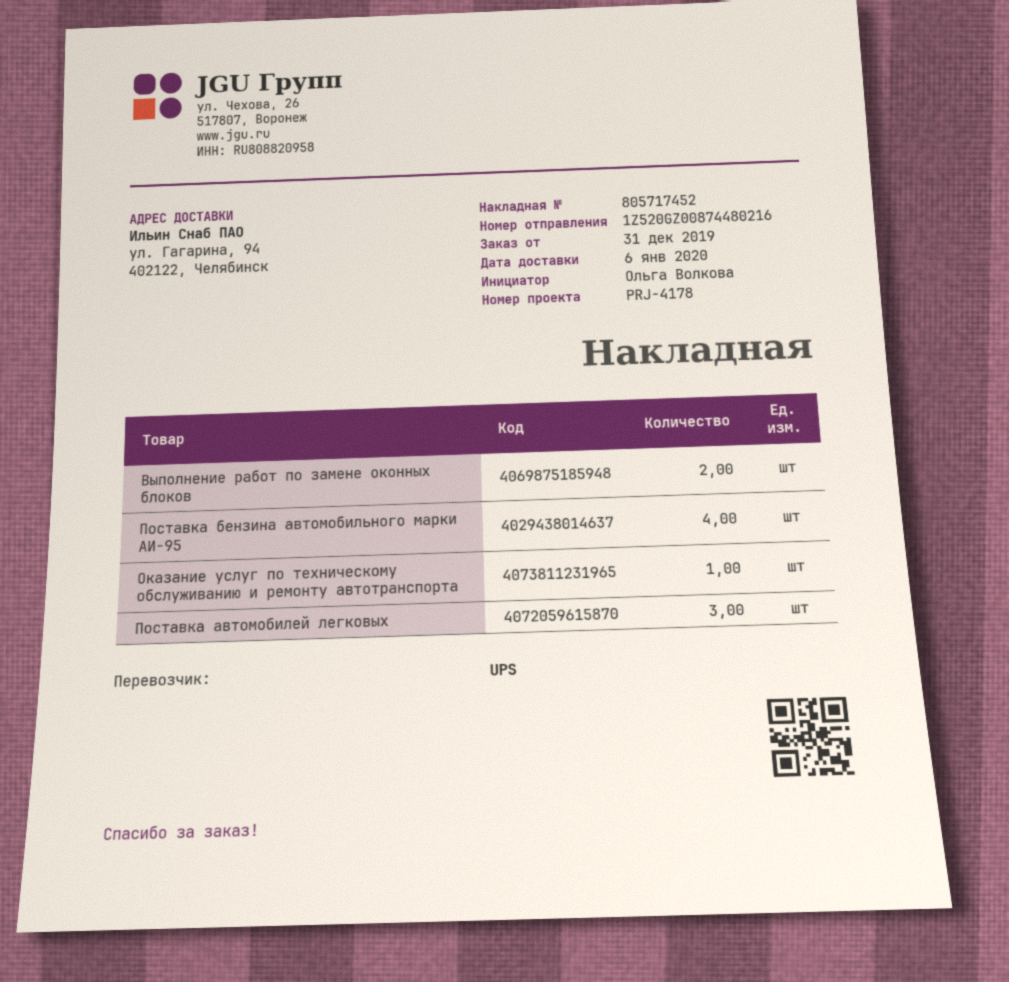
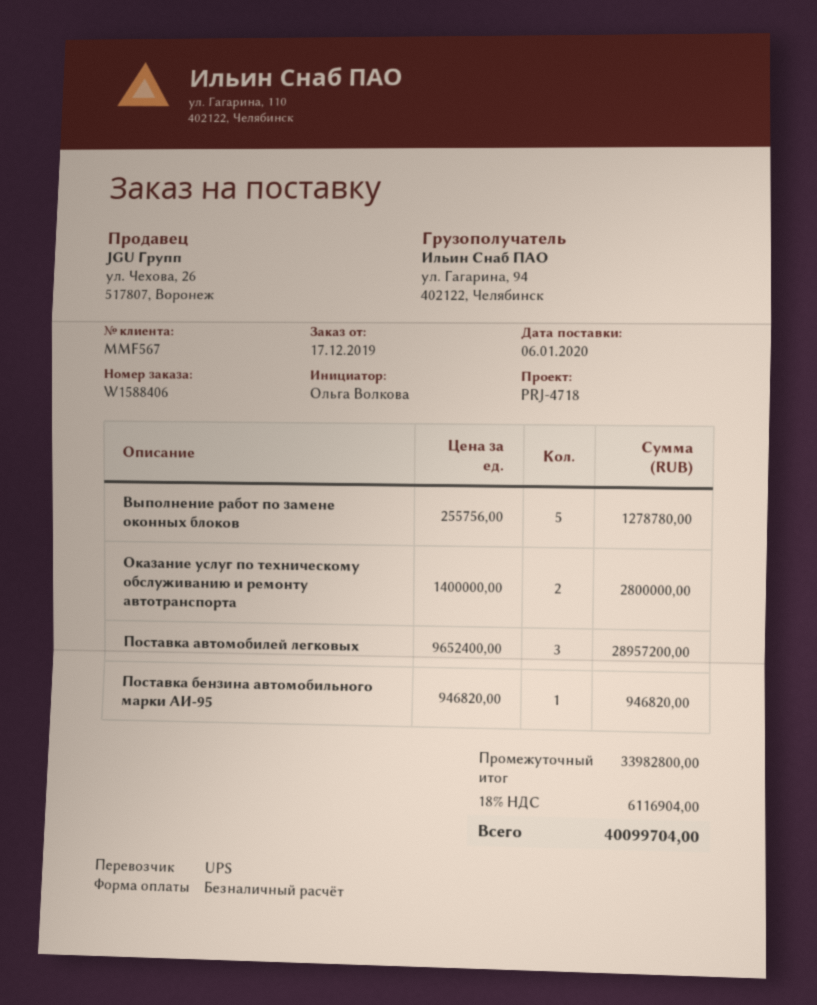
order date: 2019-12-31 -> 2019-12-17
reference: PRJ-4178 -> PRJ-4718
Выполнение работ по замене оконных блоков: 2 -> 5
Поставка бензина автомобильного марки АИ-95: 4 -> 1
Оказание услуг по техническому обслуживанию и ремонту автотранспорта: 1 -> 2

